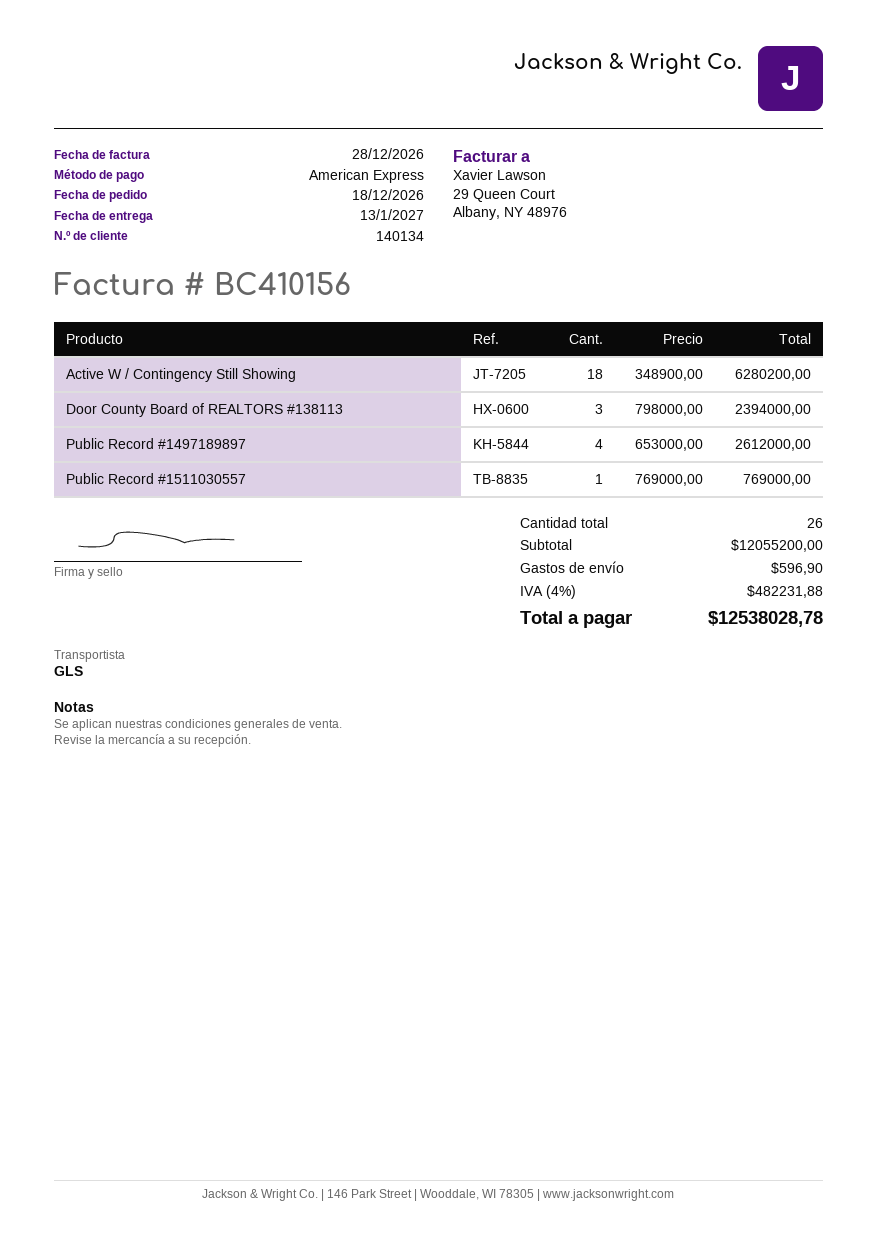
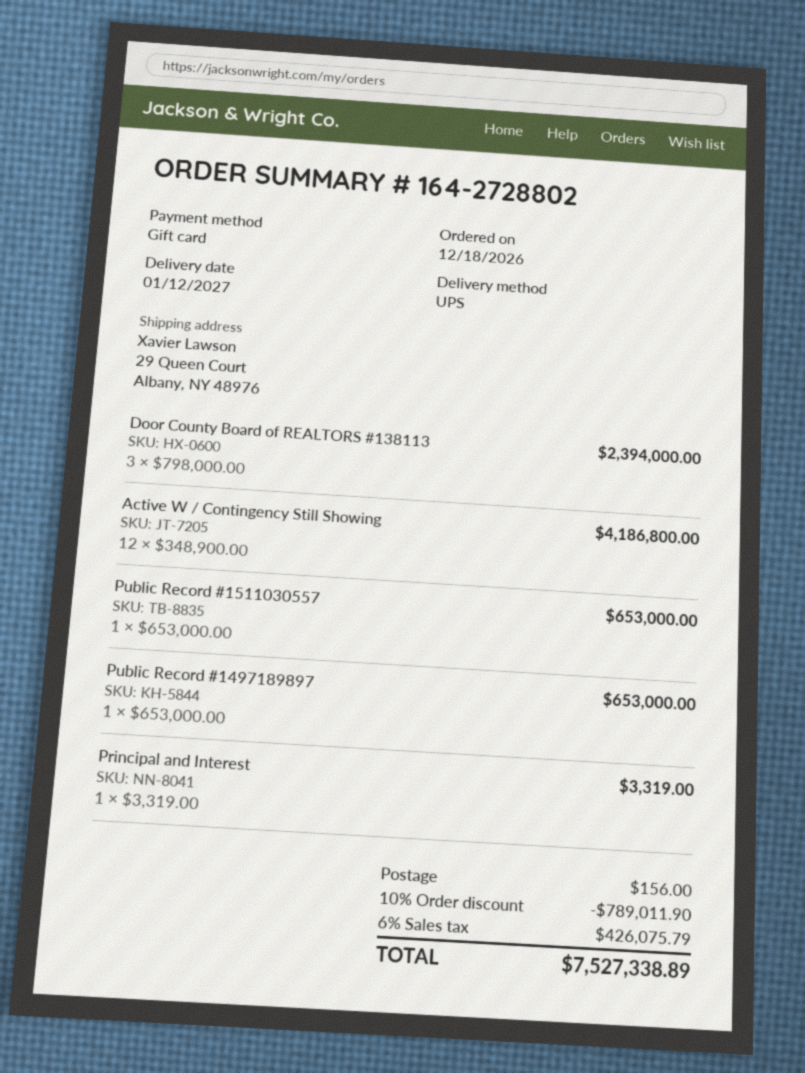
delivery date: 2027-01-13 -> 2027-01-12
payment method: American Express -> gift card
shipping method: GLS -> UPS
Active W / Contingency Still Showing: 18 x 348900.00 = 6280200.00 -> 12 x 348900.00 = 4186800.00
Public Record #1497189897: 4 x 653000.00 = 2612000.00 -> 1 x 653000.00 = 653000.00
Public Record #1511030557: 1 x 769000.00 = 769000.00 -> 1 x 653000.00 = 653000.00
Principal and Interest: none -> 1 x 3319.00 = 3319.00
discount: none -> 10% = 789011.90
shipping: 596.90 -> 156.00
tax: 4% = 482231.88 -> 6% = 426075.79
total: 12538028.78 -> 7527338.89

